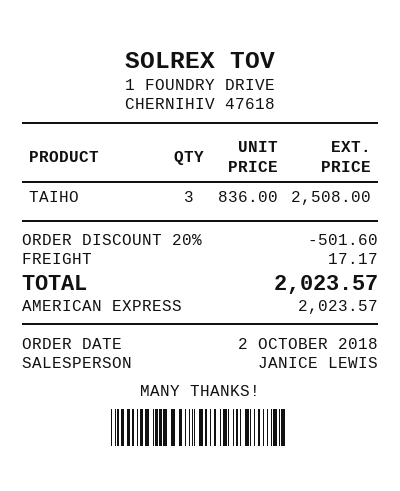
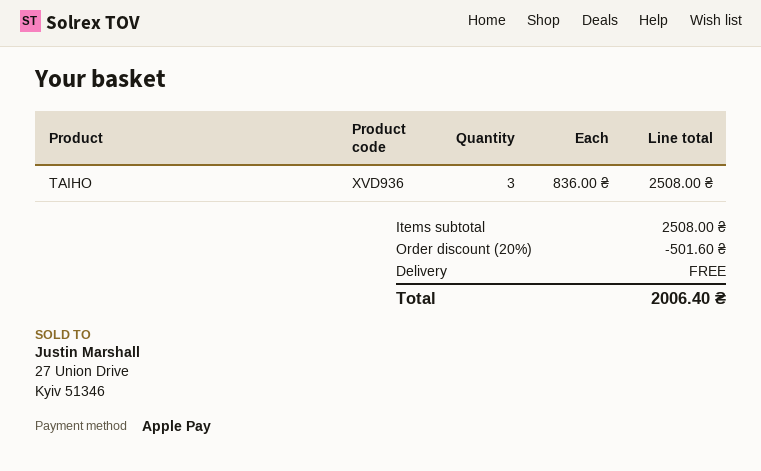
payment method: American Express -> Apple Pay
shipping: 17.17 -> 0.00
total: 2023.57 -> 2006.40

